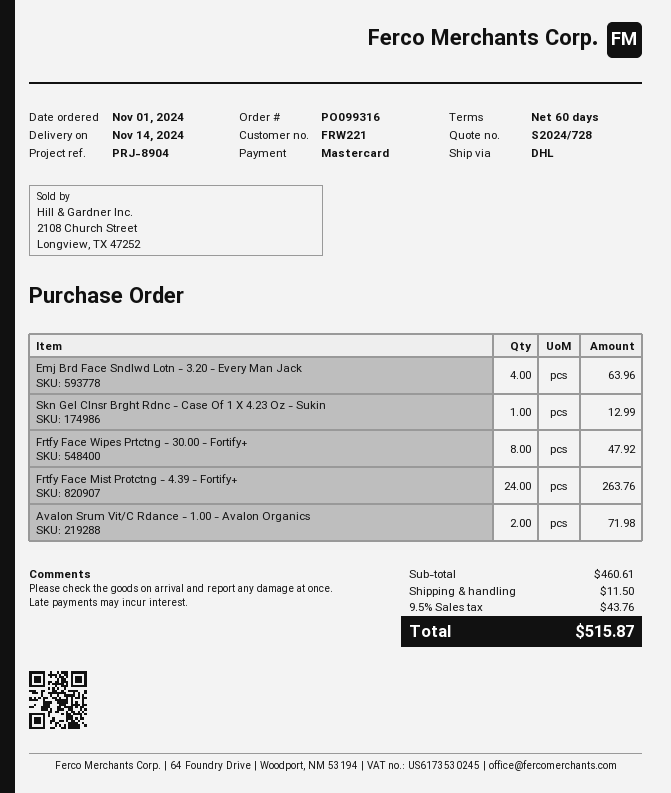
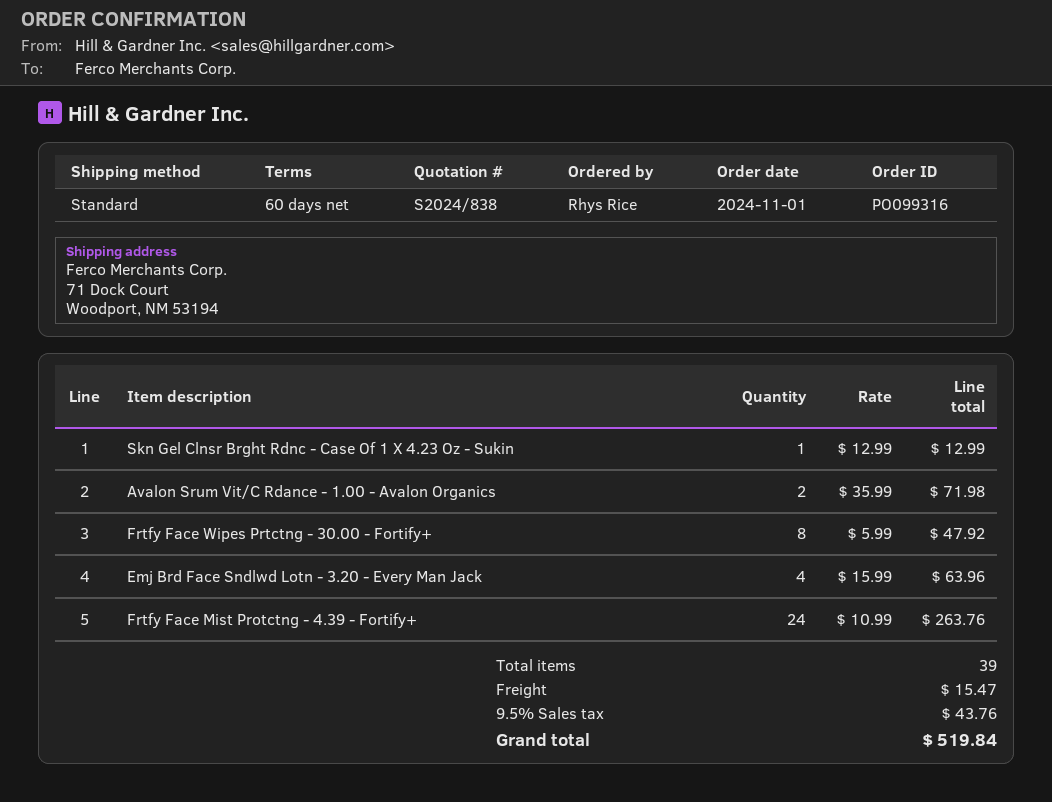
quote number: S2024/728 -> S2024/838
shipping method: DHL -> standard
shipping: 11.50 -> 15.47
total: 515.87 -> 519.84

